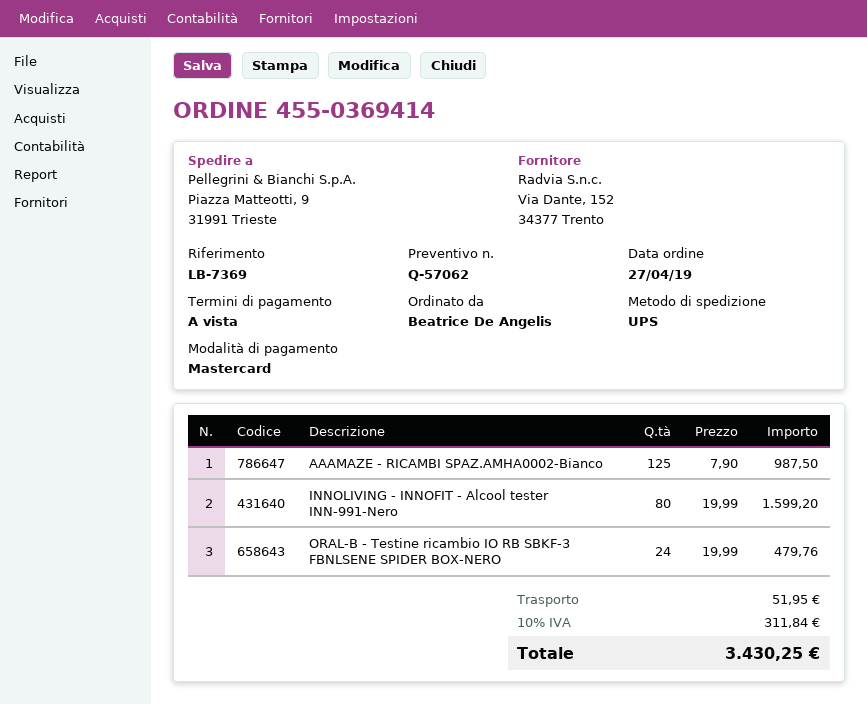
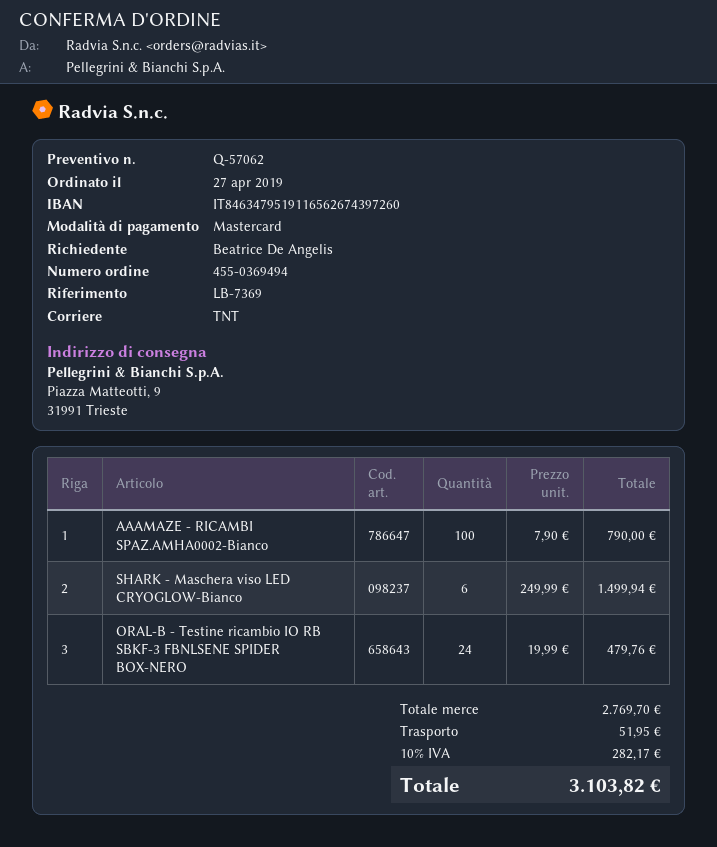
order number: 455-0369414 -> 455-0369494
shipping method: UPS -> TNT
AAAMAZE - RICAMBI SPAZ.AMHA0002-Bianco: 125 x 7.90 = 987.50 -> 100 x 7.90 = 790.00
INNOLIVING - INNOFIT - Alcool tester INN-991-Nero: 80 x 19.99 = 1599.20 -> none
SHARK - Maschera viso LED CRYOGLOW-Bianco: none -> 6 x 249.99 = 1499.94
tax: 10% = 311.84 -> 10% = 282.17
total: 3430.25 -> 3103.82

